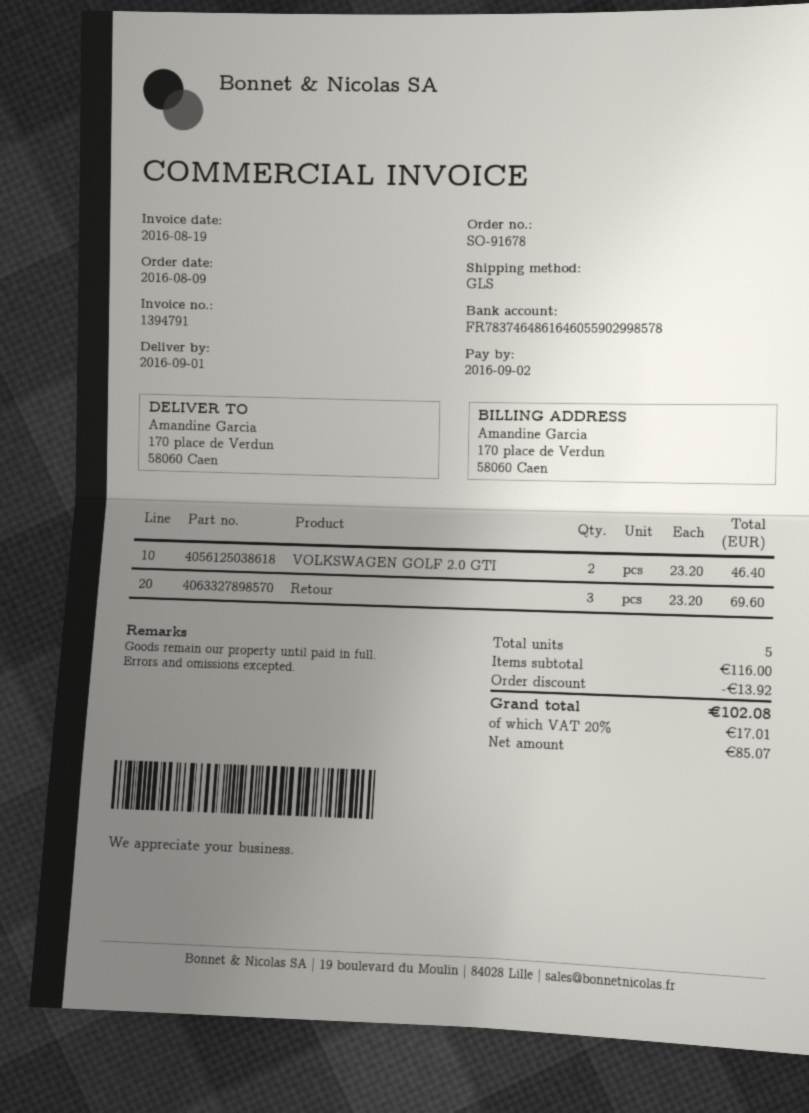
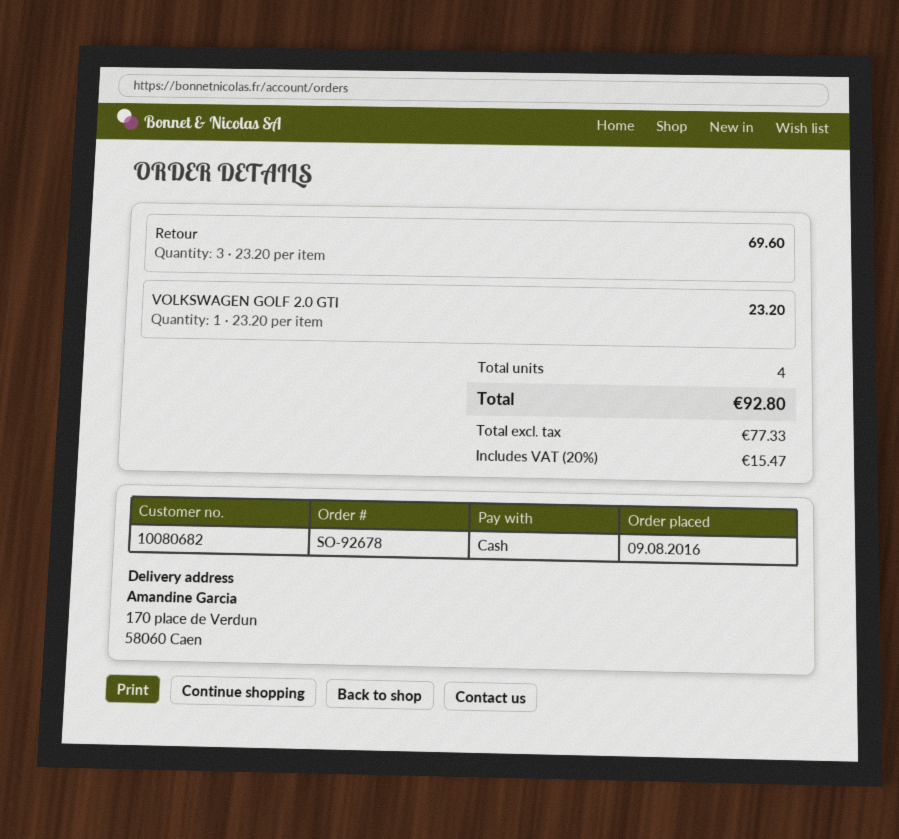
order number: SO-91678 -> SO-92678
VOLKSWAGEN GOLF 2.0 GTI: 2 x 23.20 = 46.40 -> 1 x 23.20 = 23.20
total quantity: 5 -> 4
discount: 13.92 -> none
net: 85.07 -> 77.33
tax: 20% = 17.01 -> 20% = 15.47
total: 102.08 -> 92.80

